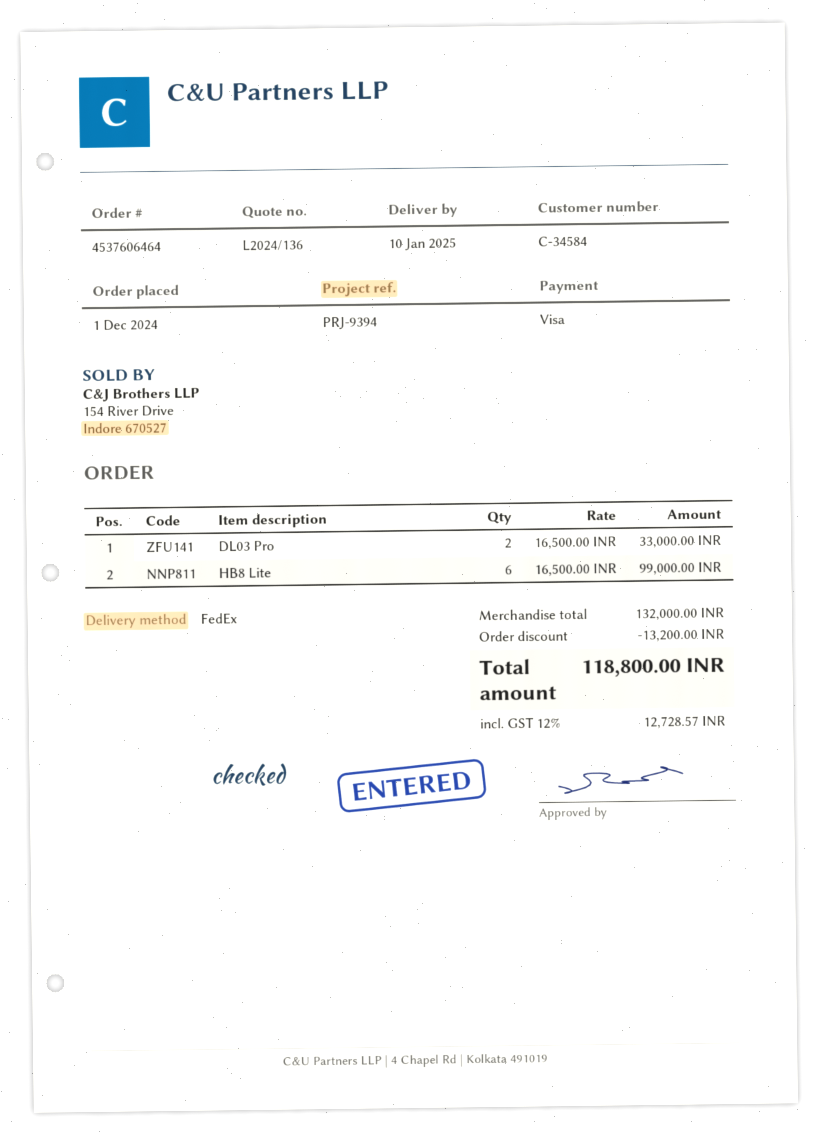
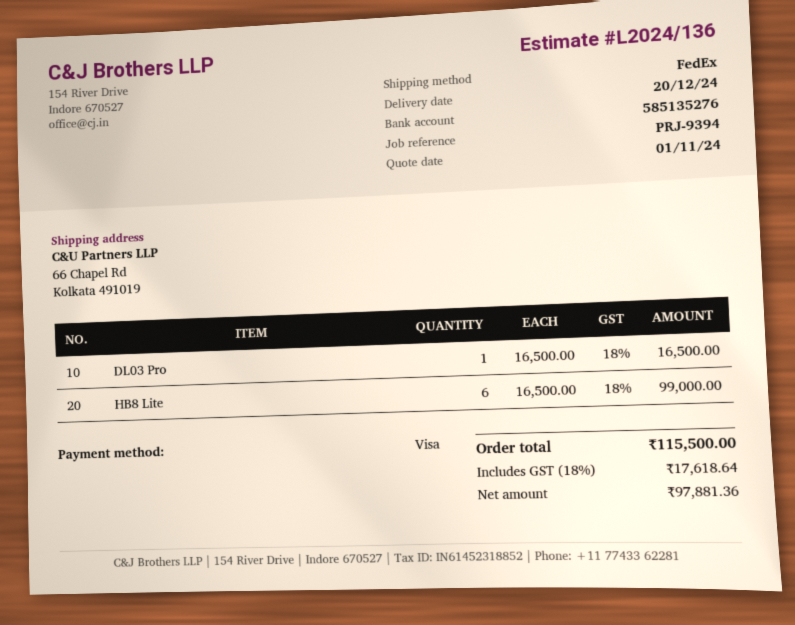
delivery date: 2025-01-10 -> 2024-12-20
DL03 Pro: 2 x 16500.00 = 33000.00 -> 1 x 16500.00 = 16500.00
discount: 13200.00 -> none
tax: 12% = 12728.57 -> 18% = 17618.64
total: 118800.00 -> 115500.00

